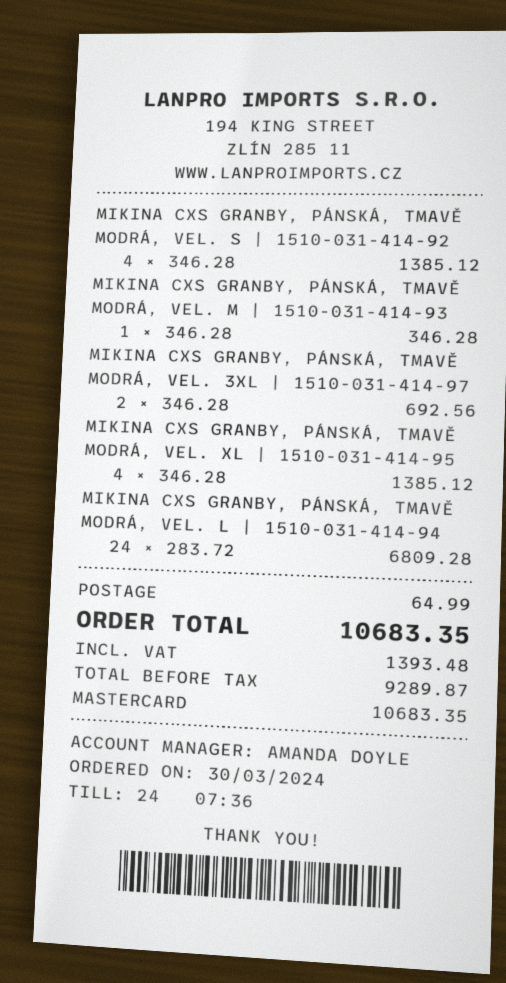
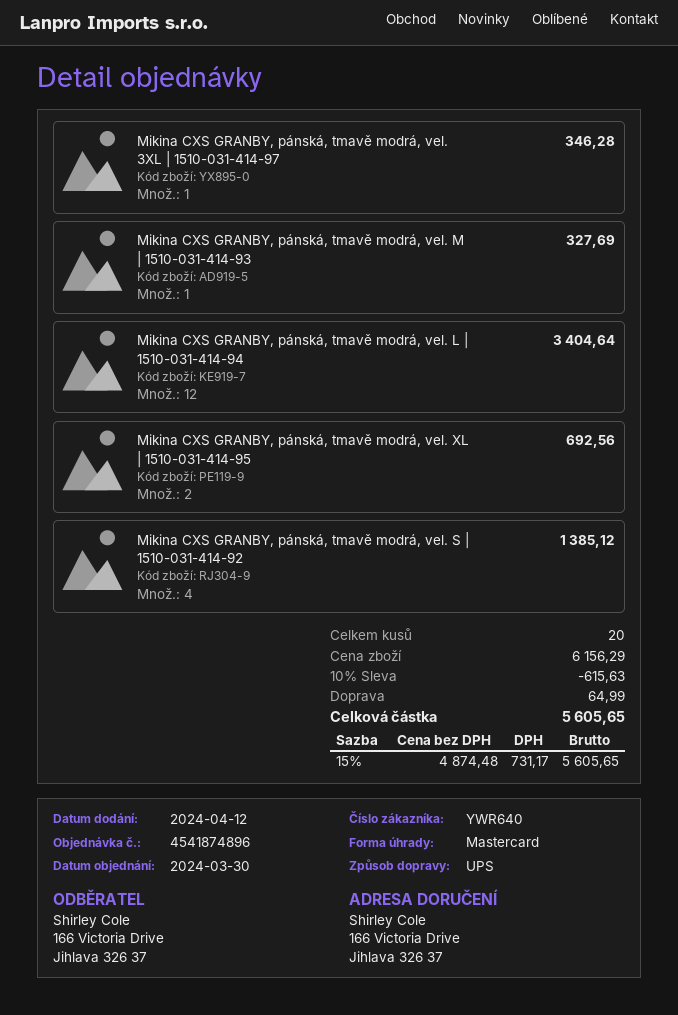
MIKINA CXS GRANBY, PÁNSKÁ, TMAVĚ MODRÁ, VEL. M | 1510-031-414-93: 1 for 346.28 -> 1 for 327.69
MIKINA CXS GRANBY, PÁNSKÁ, TMAVĚ MODRÁ, VEL. 3XL | 1510-031-414-97: 2 for 692.56 -> 1 for 346.28
MIKINA CXS GRANBY, PÁNSKÁ, TMAVĚ MODRÁ, VEL. XL | 1510-031-414-95: 4 for 1385.12 -> 2 for 692.56
MIKINA CXS GRANBY, PÁNSKÁ, TMAVĚ MODRÁ, VEL. L | 1510-031-414-94: 24 for 6809.28 -> 12 for 3404.64
discount: none -> 10% = 615.63
net: 9289.87 -> 4874.48
tax: 1393.48 -> 731.17
total: 10683.35 -> 5605.65

